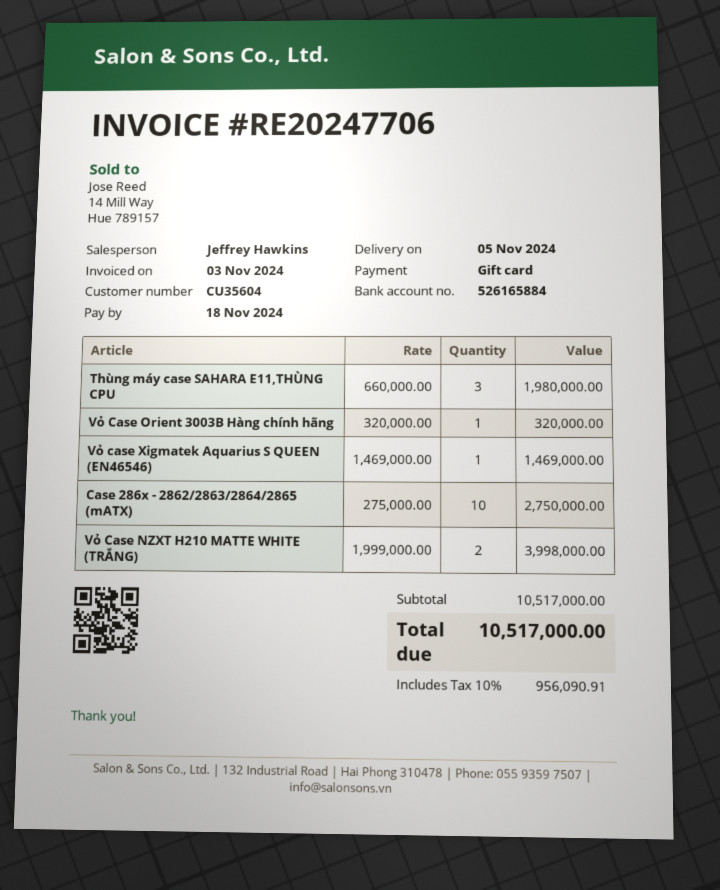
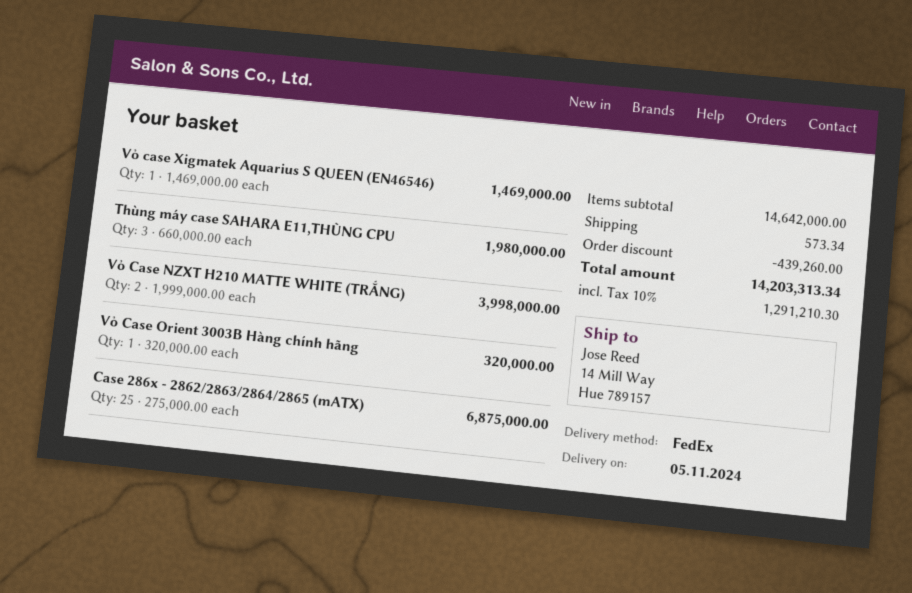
Case 286x - 2862/2863/2864/2865 (mATX): 10 x 275000.00 = 2750000.00 -> 25 x 275000.00 = 6875000.00
subtotal: 10517000.00 -> 14642000.00
discount: none -> 439260.00
shipping: none -> 573.34
tax: 10% = 956090.91 -> 10% = 1291210.30
total: 10517000.00 -> 14203313.34

